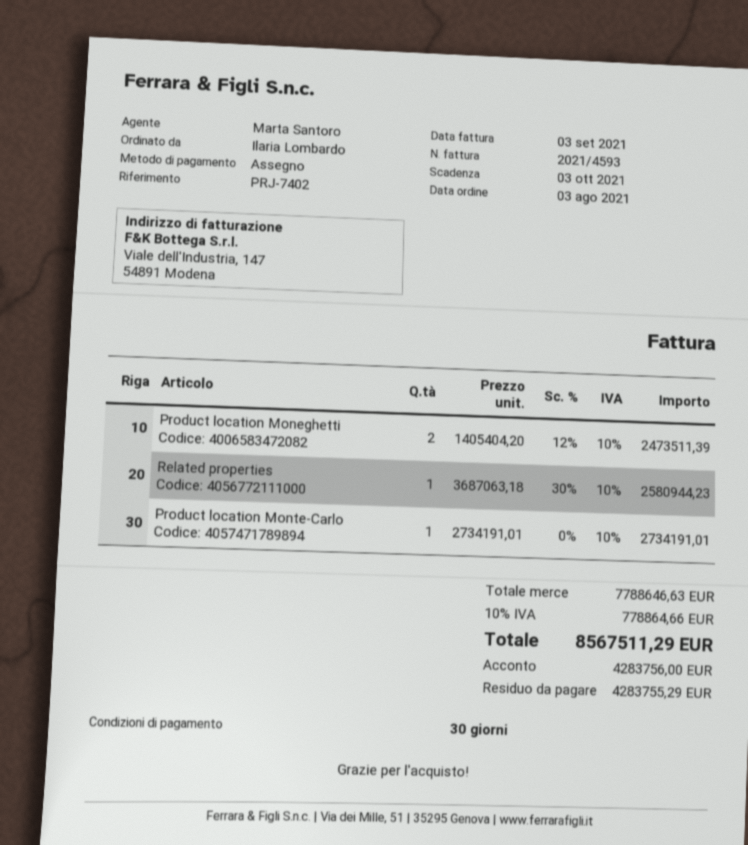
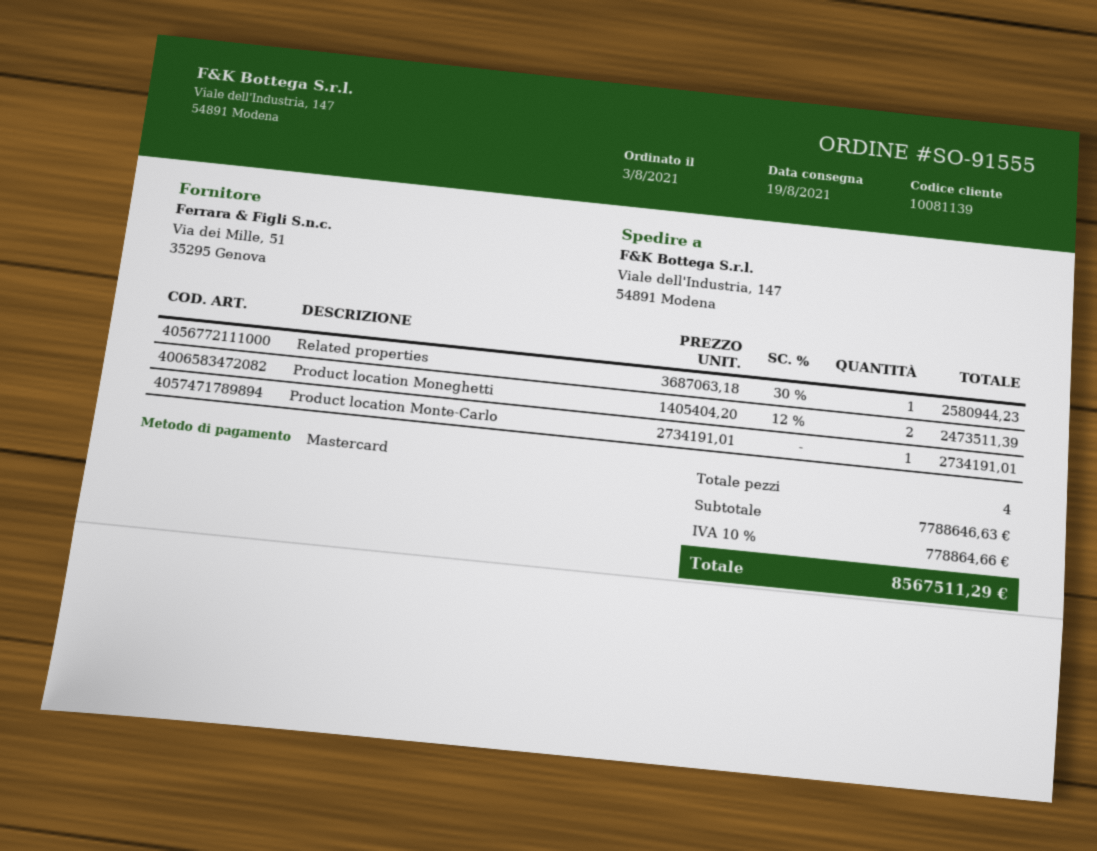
payment method: cheque -> Mastercard

